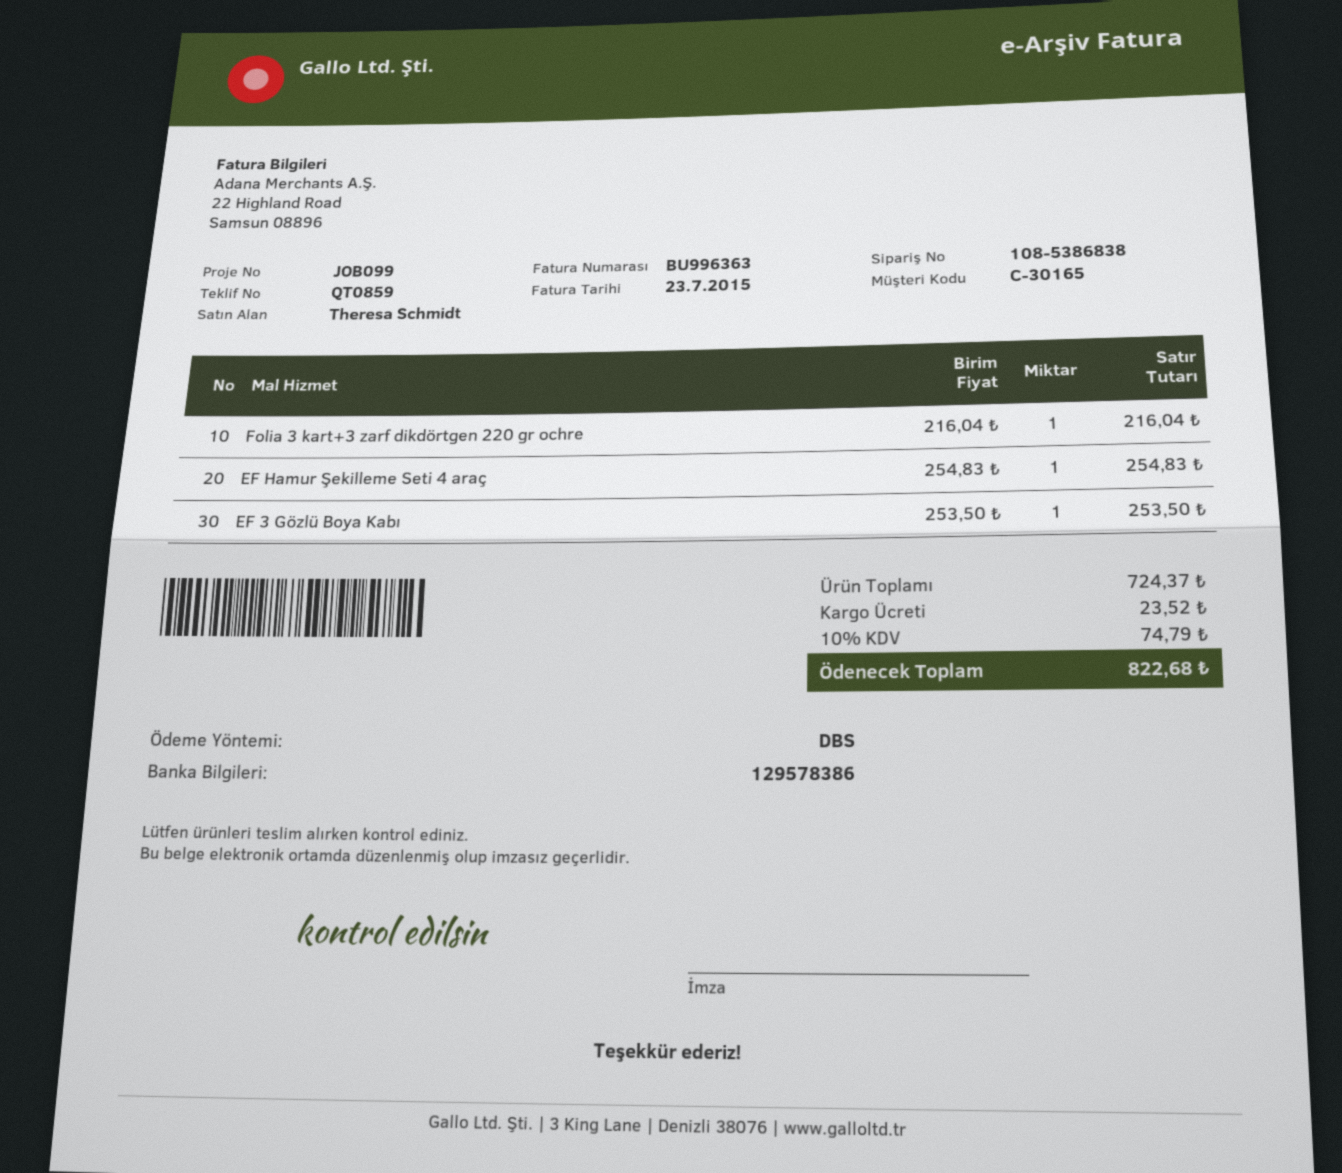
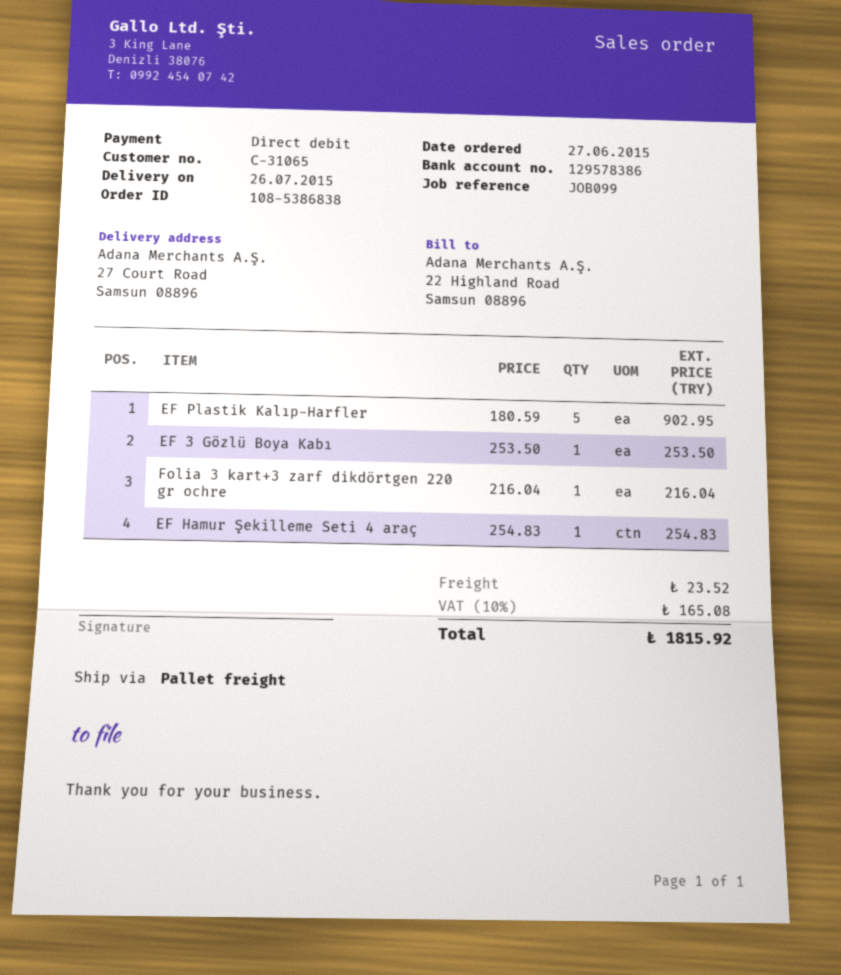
customer number: C-30165 -> C-31065
EF Plastik Kalıp-Harfler: none -> 5 x 180.59 = 902.95
tax: 10% = 74.79 -> 10% = 165.08
total: 822.68 -> 1815.92

